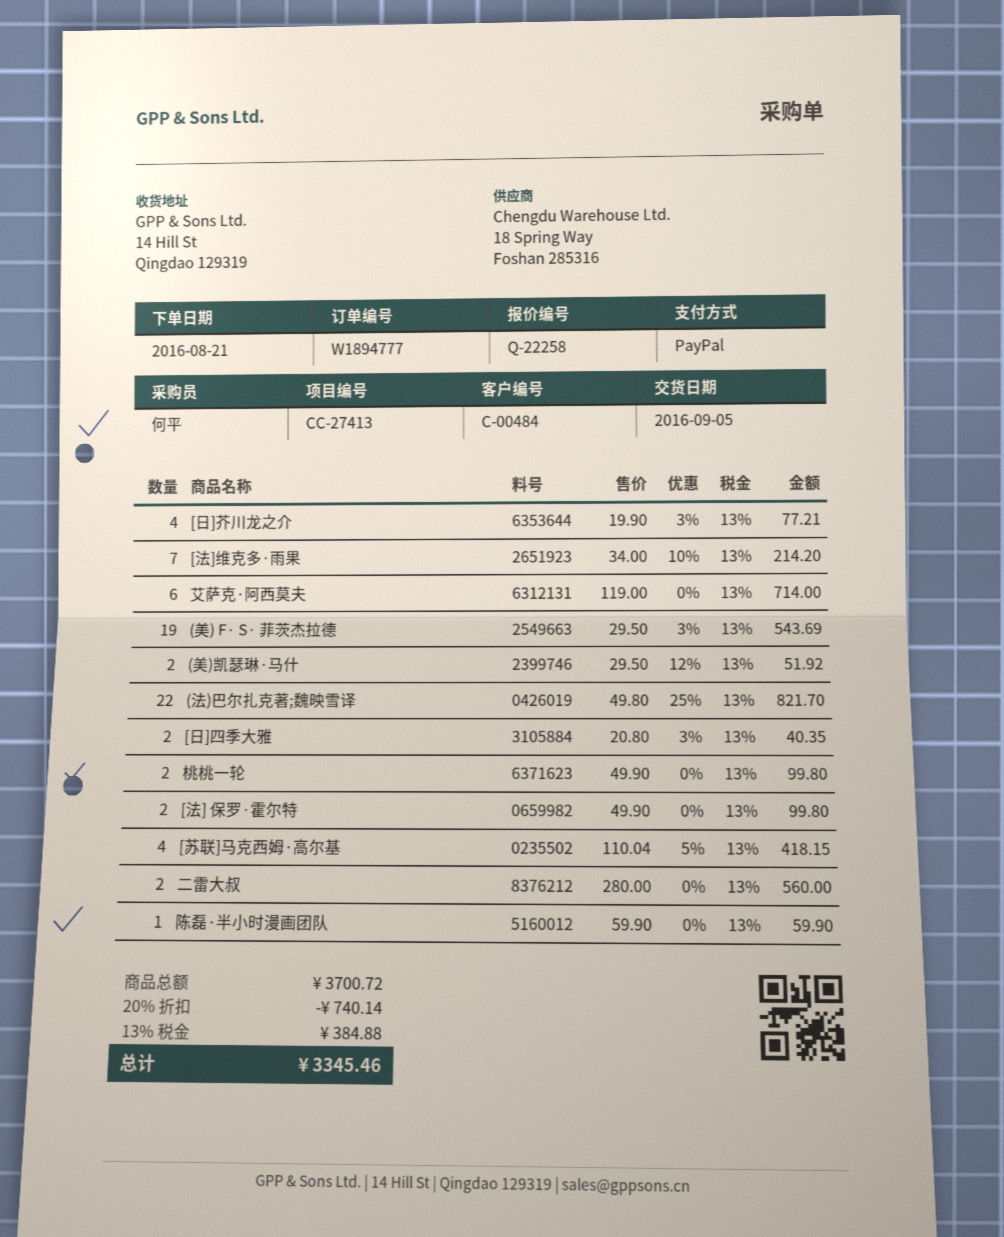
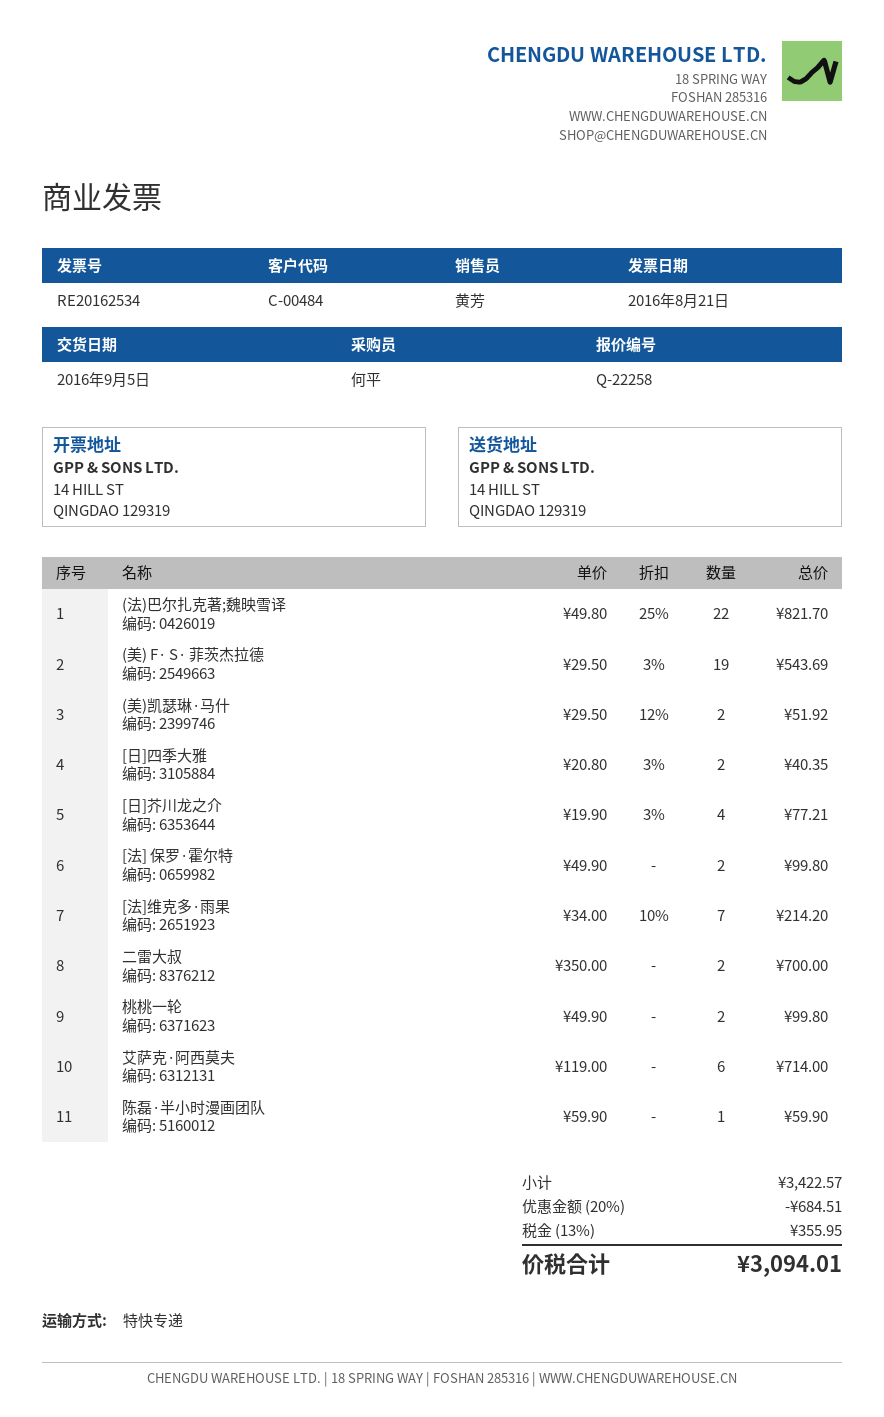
[苏联]马克西姆·高尔基: 4 x 110.04 - 5% = 418.15 -> none
二雷大叔: 2 x 280.00 = 560.00 -> 2 x 350.00 = 700.00
subtotal: 3700.72 -> 3422.57
discount: 20% = 740.14 -> 20% = 684.51
tax: 13% = 384.88 -> 13% = 355.95
total: 3345.46 -> 3094.01

